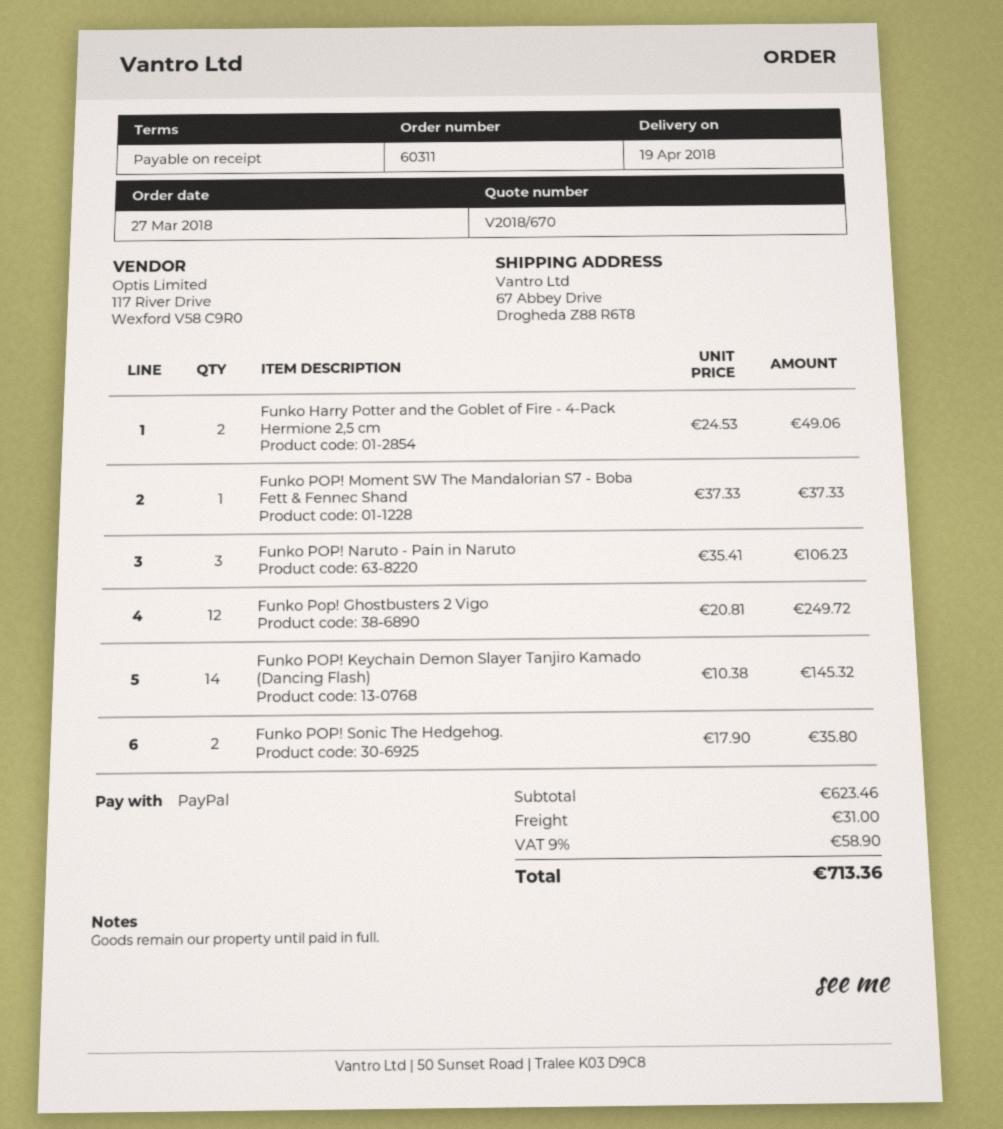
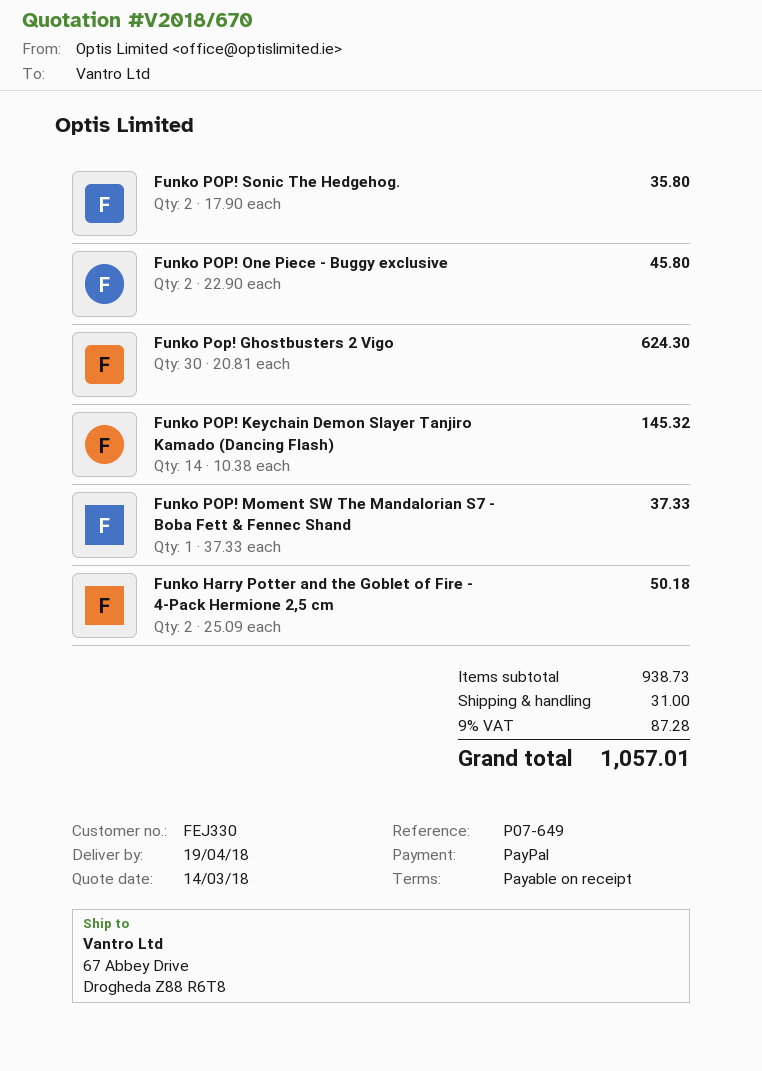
Funko Harry Potter and the Goblet of Fire - 4-Pack Hermione 2,5 cm: 2 x 24.53 = 49.06 -> 2 x 25.09 = 50.18
Funko POP! Naruto - Pain in Naruto: 3 x 35.41 = 106.23 -> none
Funko Pop! Ghostbusters 2 Vigo: 12 x 20.81 = 249.72 -> 30 x 20.81 = 624.30
Funko POP! One Piece - Buggy exclusive: none -> 2 x 22.90 = 45.80
subtotal: 623.46 -> 938.73
tax: 9% = 58.90 -> 9% = 87.28
total: 713.36 -> 1057.01

